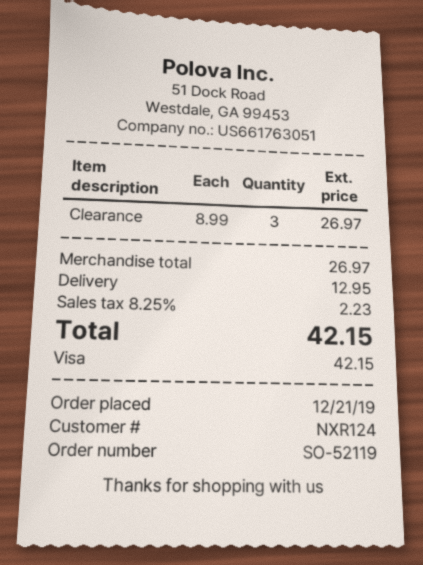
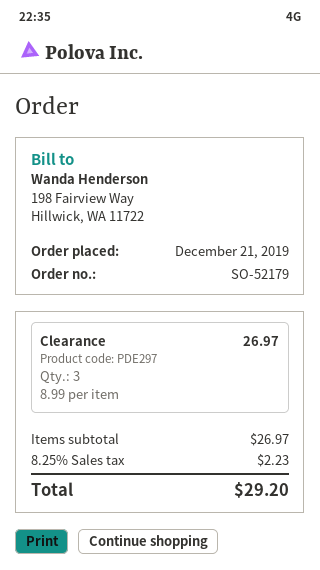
order number: SO-52119 -> SO-52179
shipping: 12.95 -> none
total: 42.15 -> 29.20

